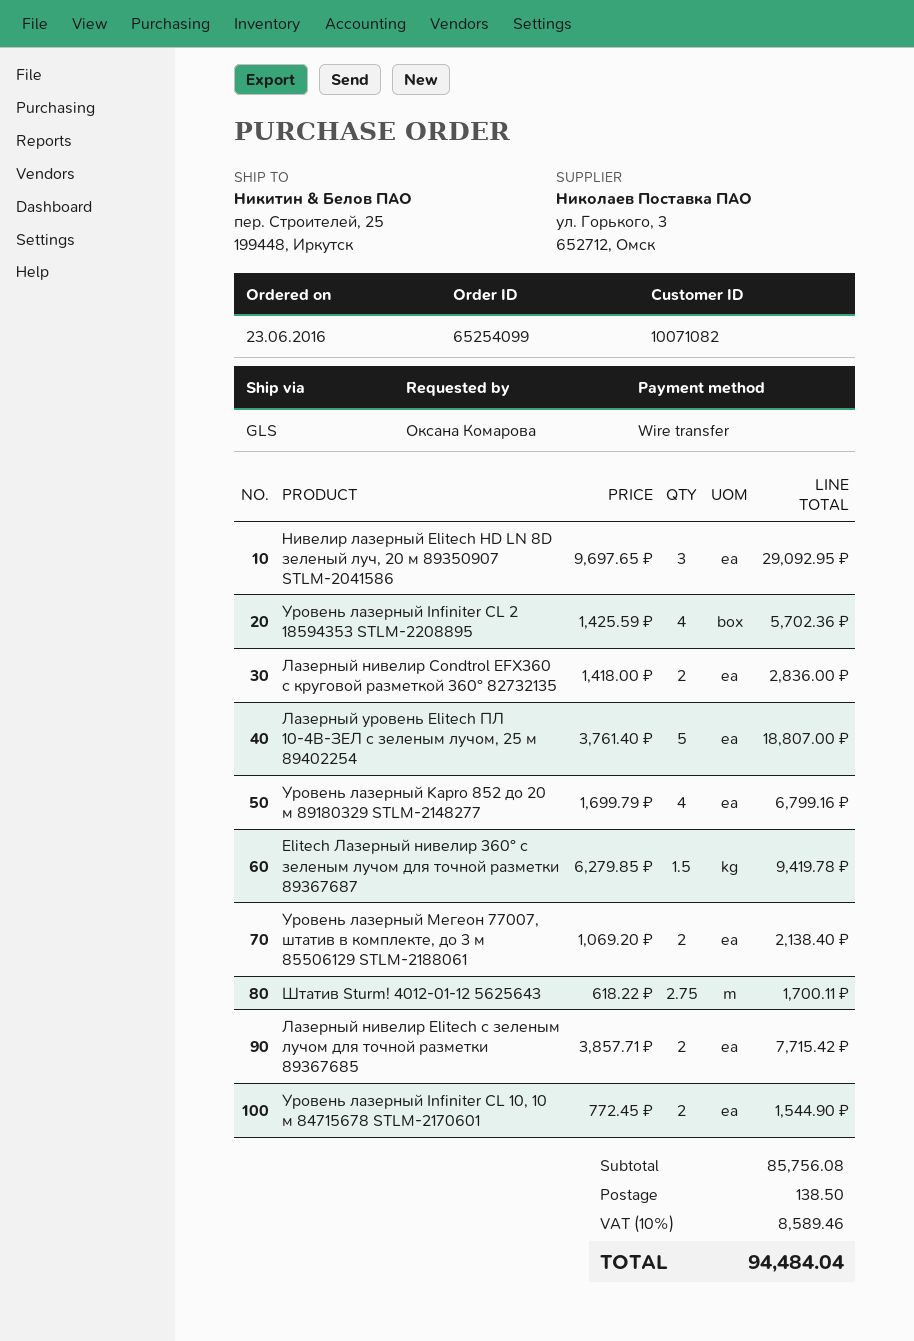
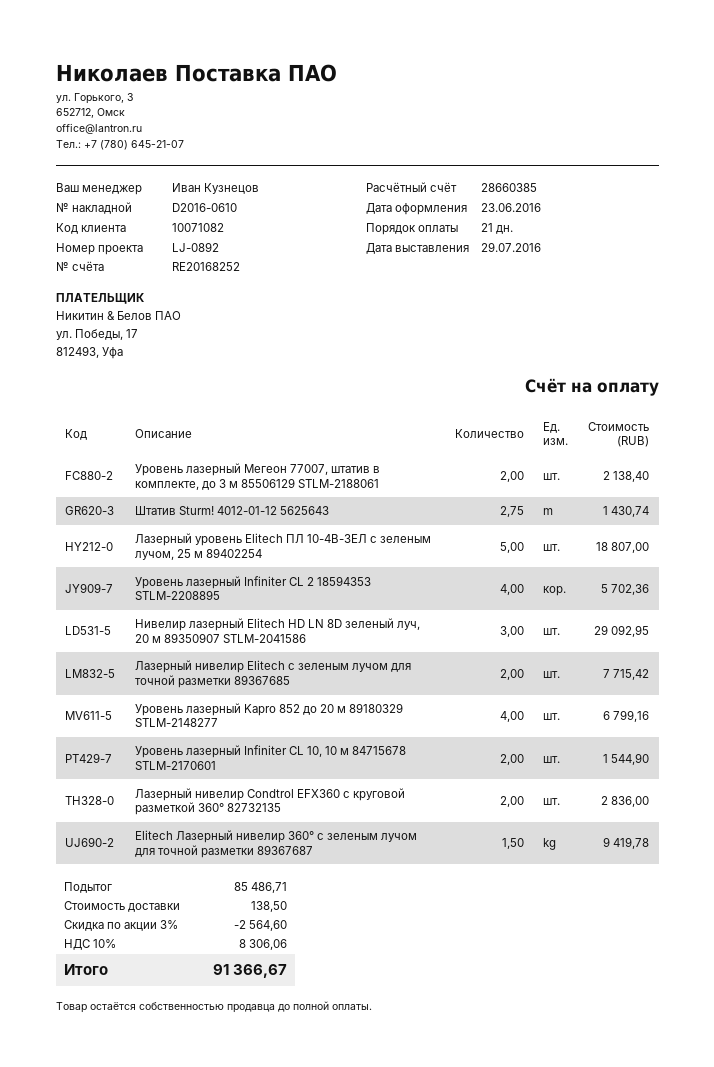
Штатив Sturm! 4012-01-12 5625643: 2.75 for 1700.11 -> 2.75 for 1430.74
subtotal: 85756.08 -> 85486.71
discount: none -> 3% = 2564.60
tax: 10% = 8589.46 -> 10% = 8306.06
total: 94484.04 -> 91366.67

